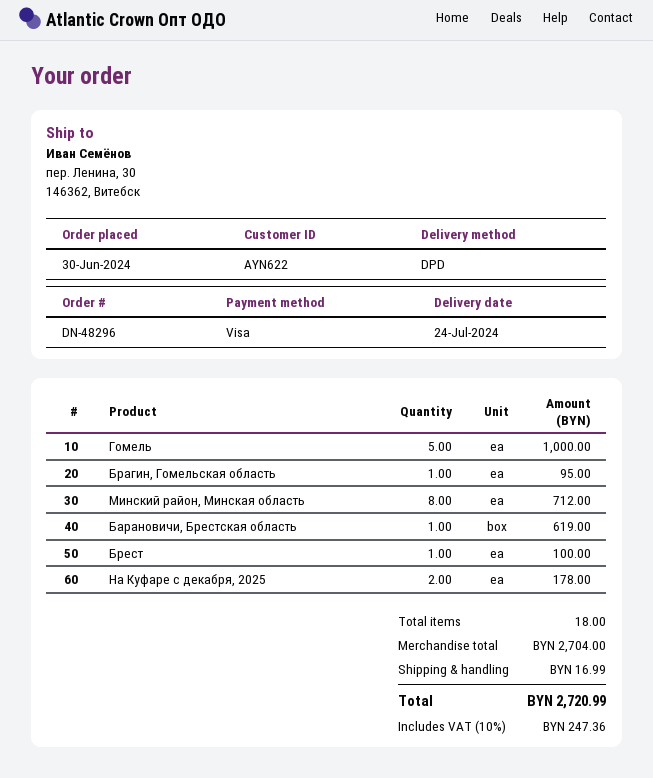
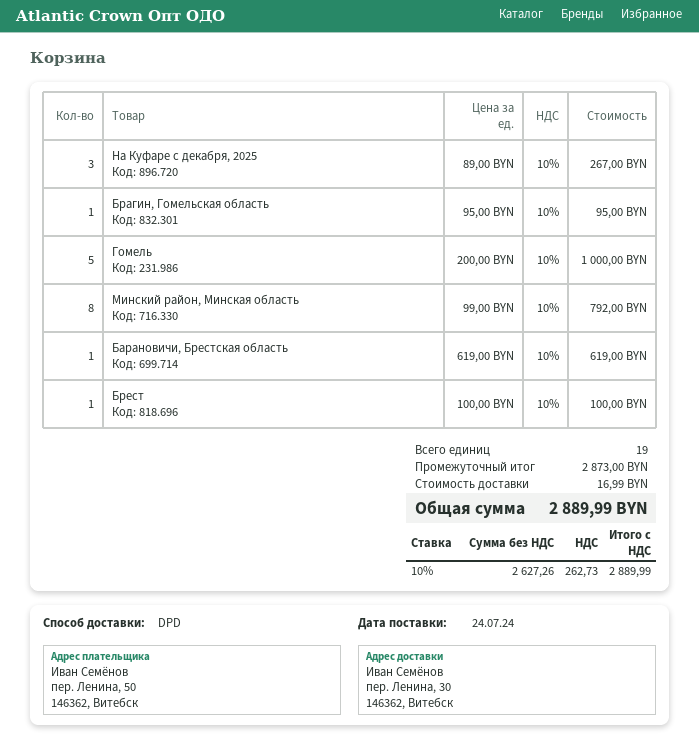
Минский район, Минская область: 8 for 712.00 -> 8 for 792.00
На Куфаре с декабря, 2025: 2 for 178.00 -> 3 for 267.00
total quantity: 18 -> 19
subtotal: 2704.00 -> 2873.00
tax: 10% = 247.36 -> 10% = 262.73
total: 2720.99 -> 2889.99

